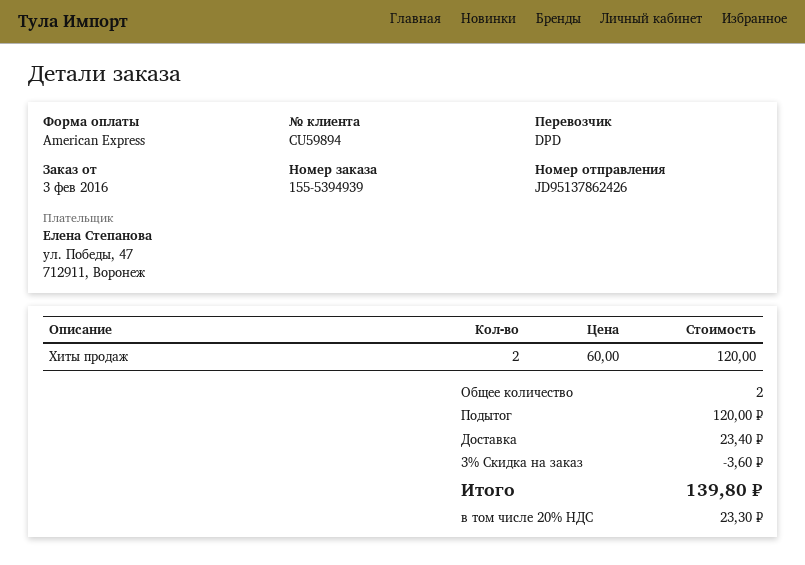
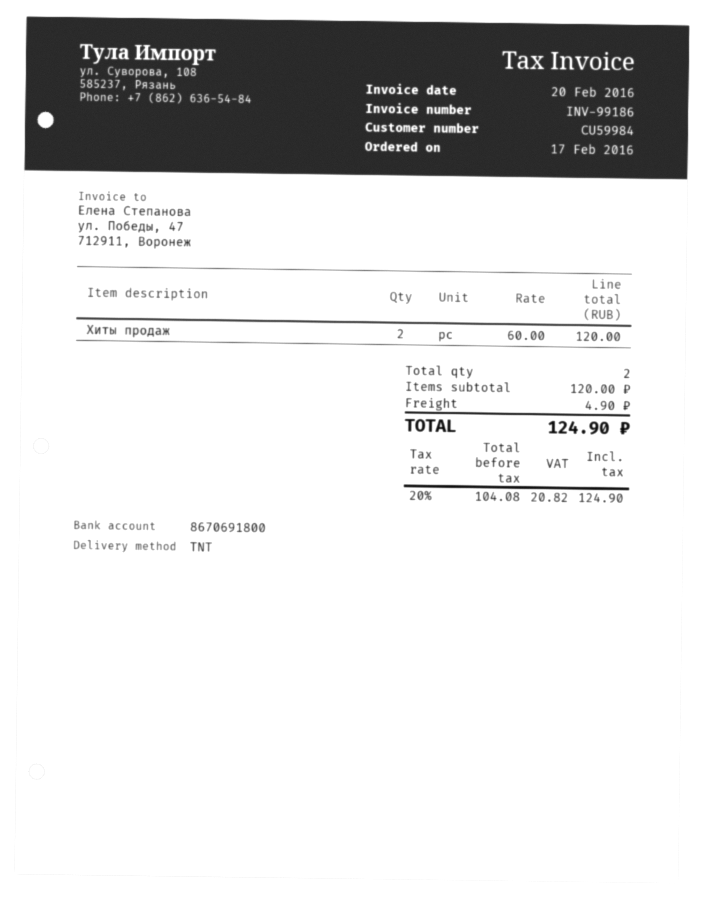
order date: 2016-02-03 -> 2016-02-17
customer number: CU59894 -> CU59984
shipping method: DPD -> TNT
discount: 3% = 3.60 -> none
shipping: 23.40 -> 4.90
tax: 20% = 23.30 -> 20% = 20.82
total: 139.80 -> 124.90

